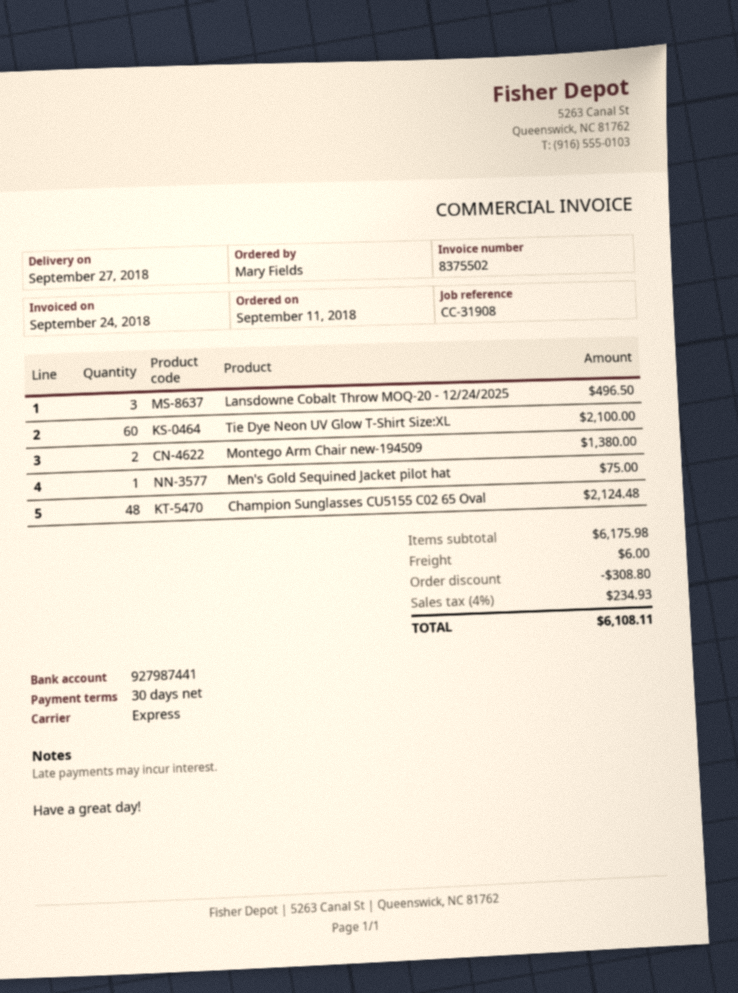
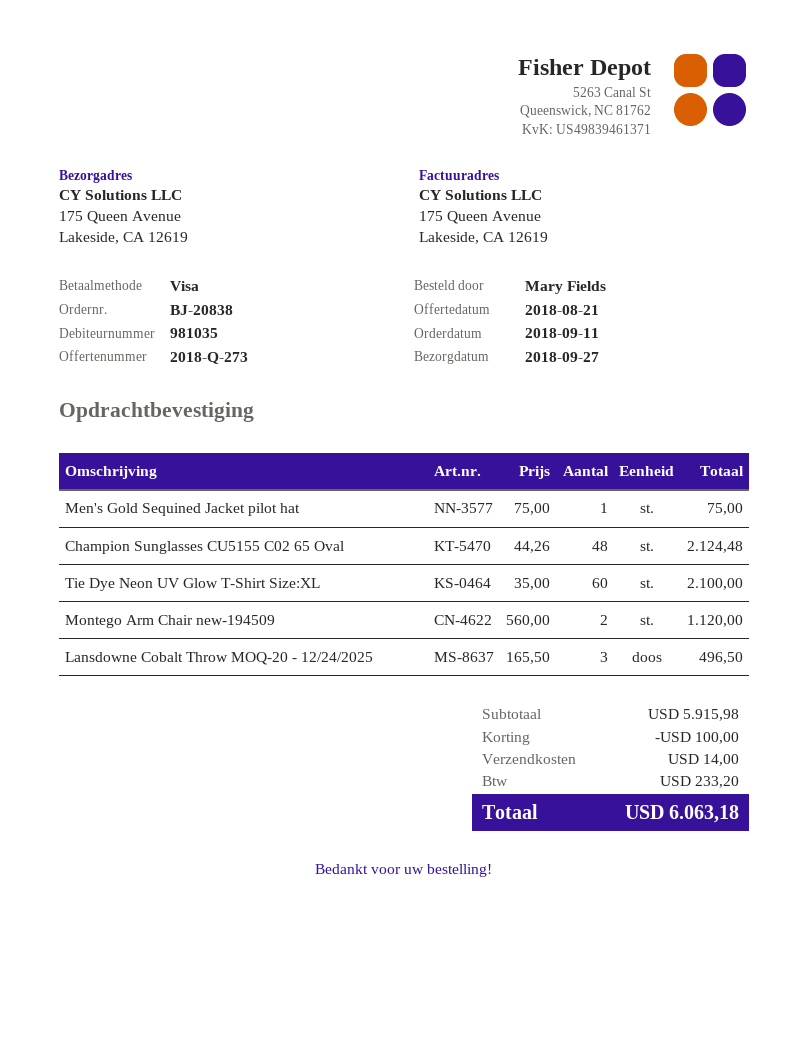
Montego Arm Chair new-194509: 2 for 1380.00 -> 2 for 1120.00
subtotal: 6175.98 -> 5915.98
discount: 308.80 -> 100.00
shipping: 6.00 -> 14.00
tax: 234.93 -> 233.20
total: 6108.11 -> 6063.18

